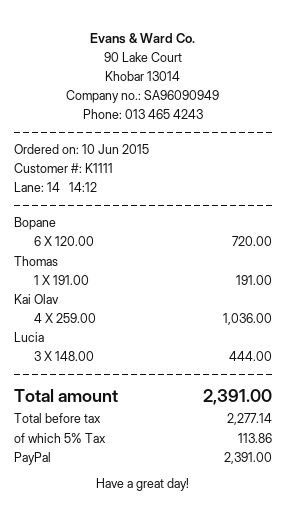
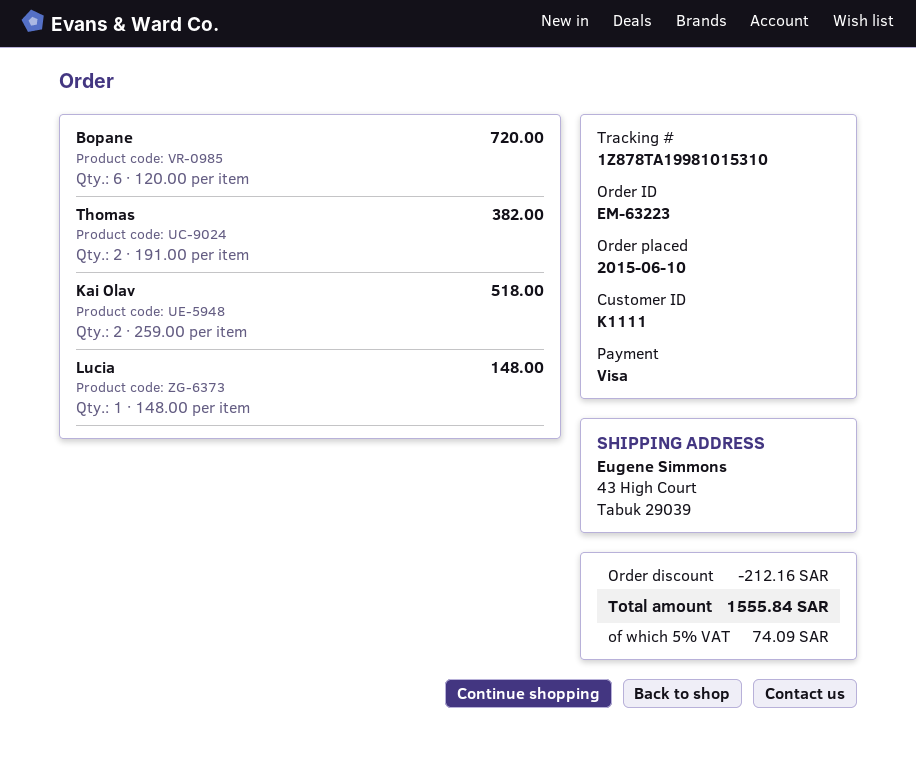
payment method: PayPal -> Visa
Thomas: 1 x 191.00 = 191.00 -> 2 x 191.00 = 382.00
Kai Olav: 4 x 259.00 = 1036.00 -> 2 x 259.00 = 518.00
Lucia: 3 x 148.00 = 444.00 -> 1 x 148.00 = 148.00
discount: none -> 212.16
tax: 5% = 113.86 -> 5% = 74.09
total: 2391.00 -> 1555.84

